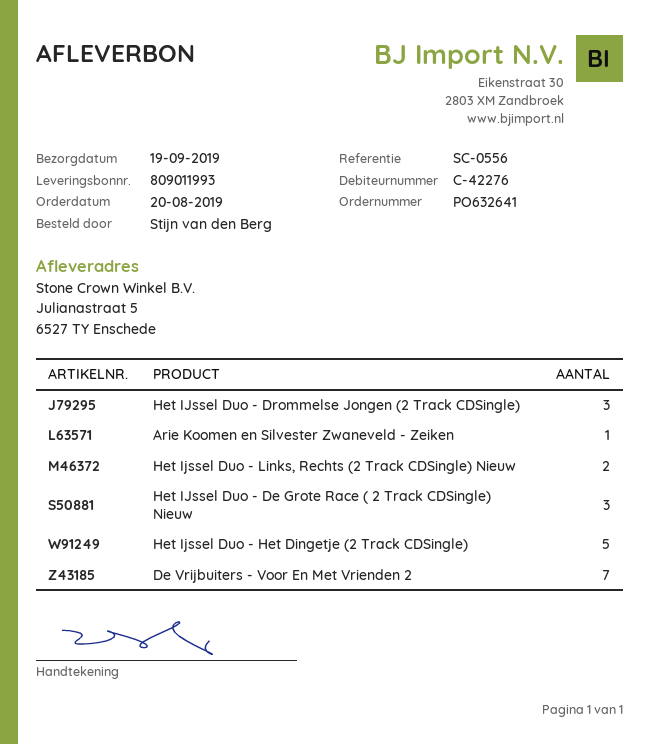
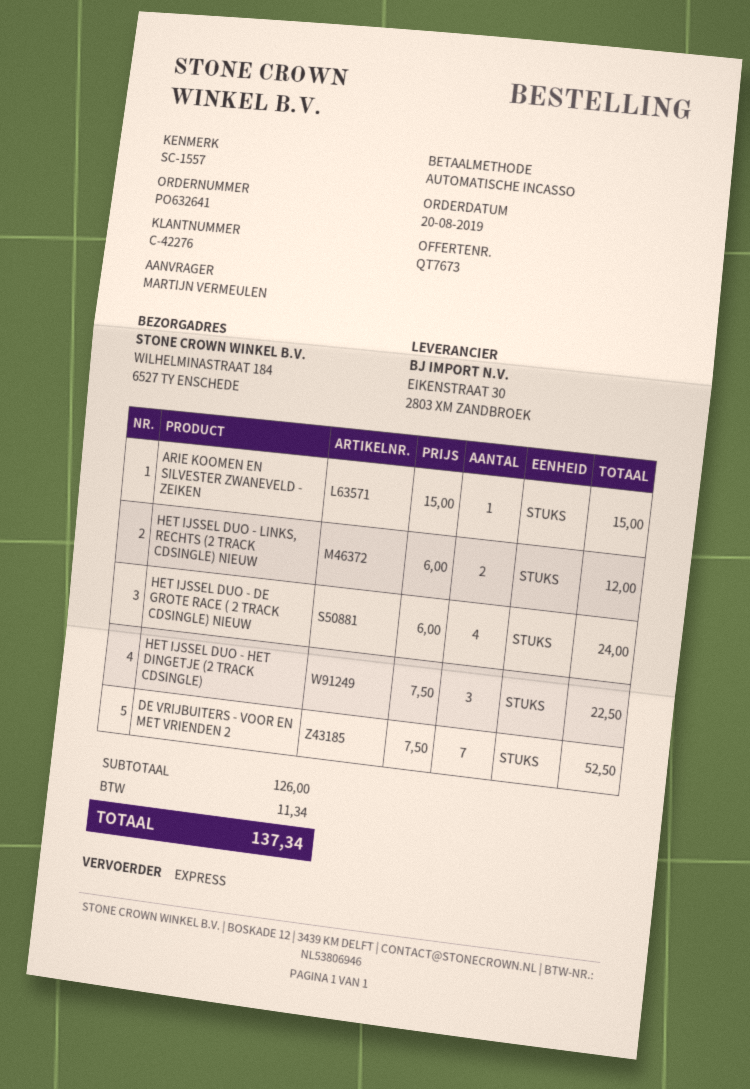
reference: SC-0556 -> SC-1557
ordered by: Stijn van den Berg -> MARTIJN VERMEULEN
ship to: Julianastraat 5, 6527 TY Enschede -> WILHELMINASTRAAT 184, 6527 TY ENSCHEDE
Het IJssel Duo - Drommelse Jongen (2 Track CDSingle): 3 -> none
Het IJssel Duo - De Grote Race ( 2 Track CDSingle) Nieuw: 3 -> 4
Het Ijssel Duo - Het Dingetje (2 Track CDSingle): 5 -> 3

